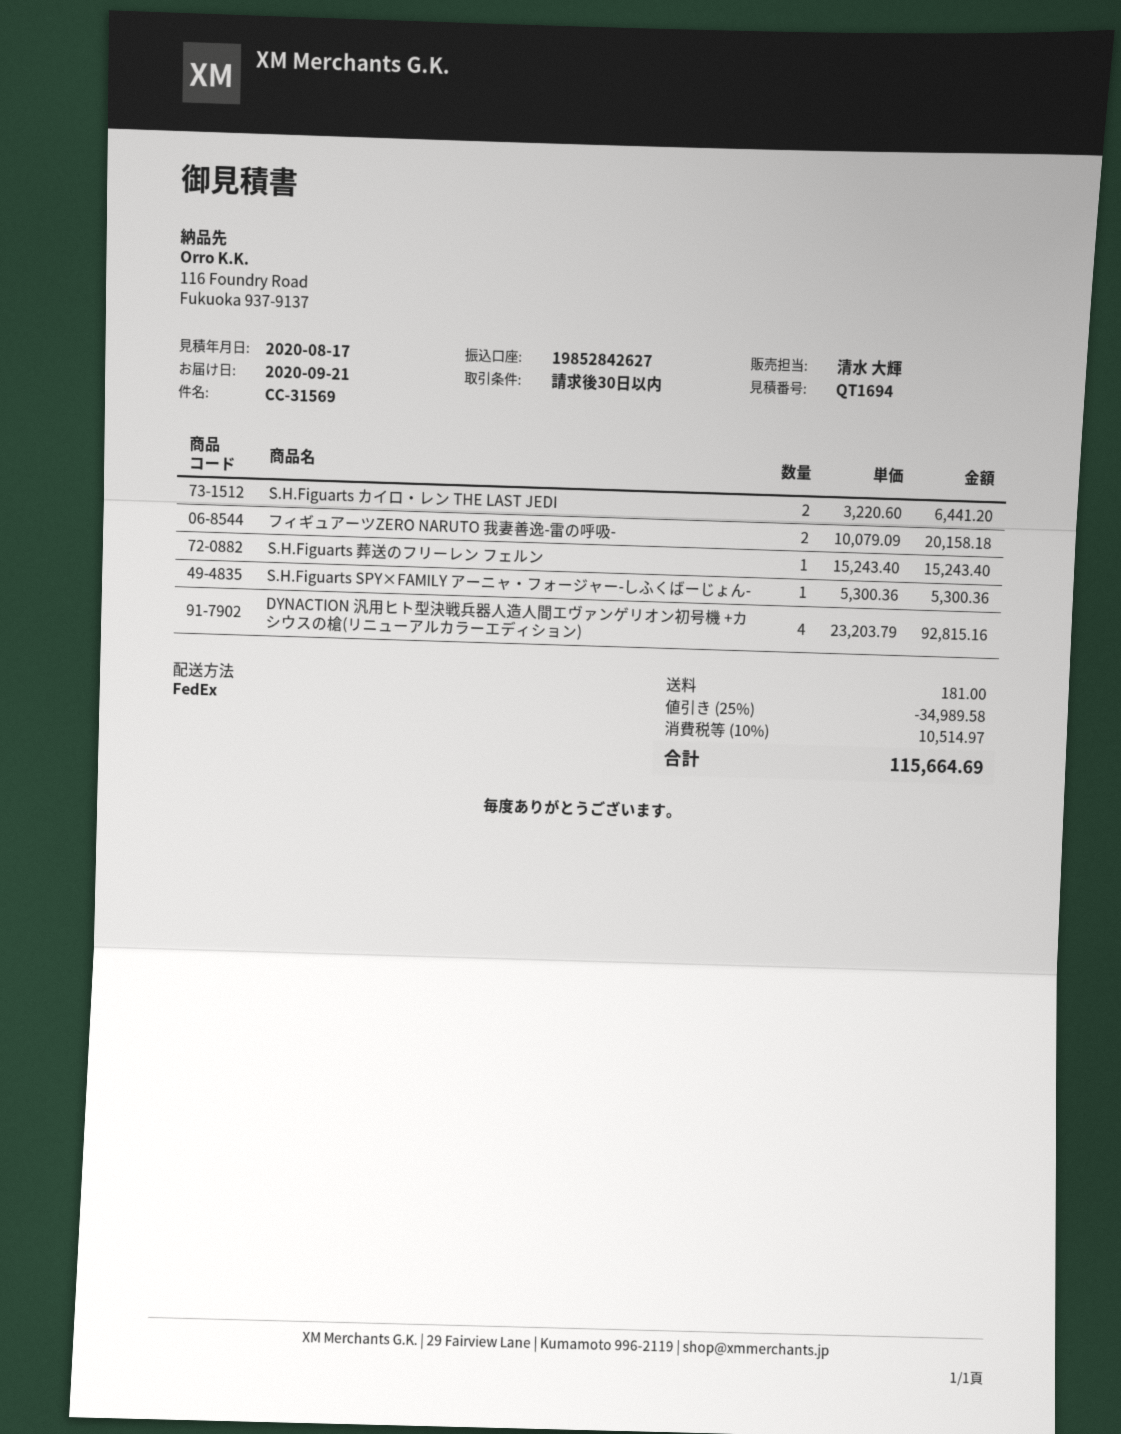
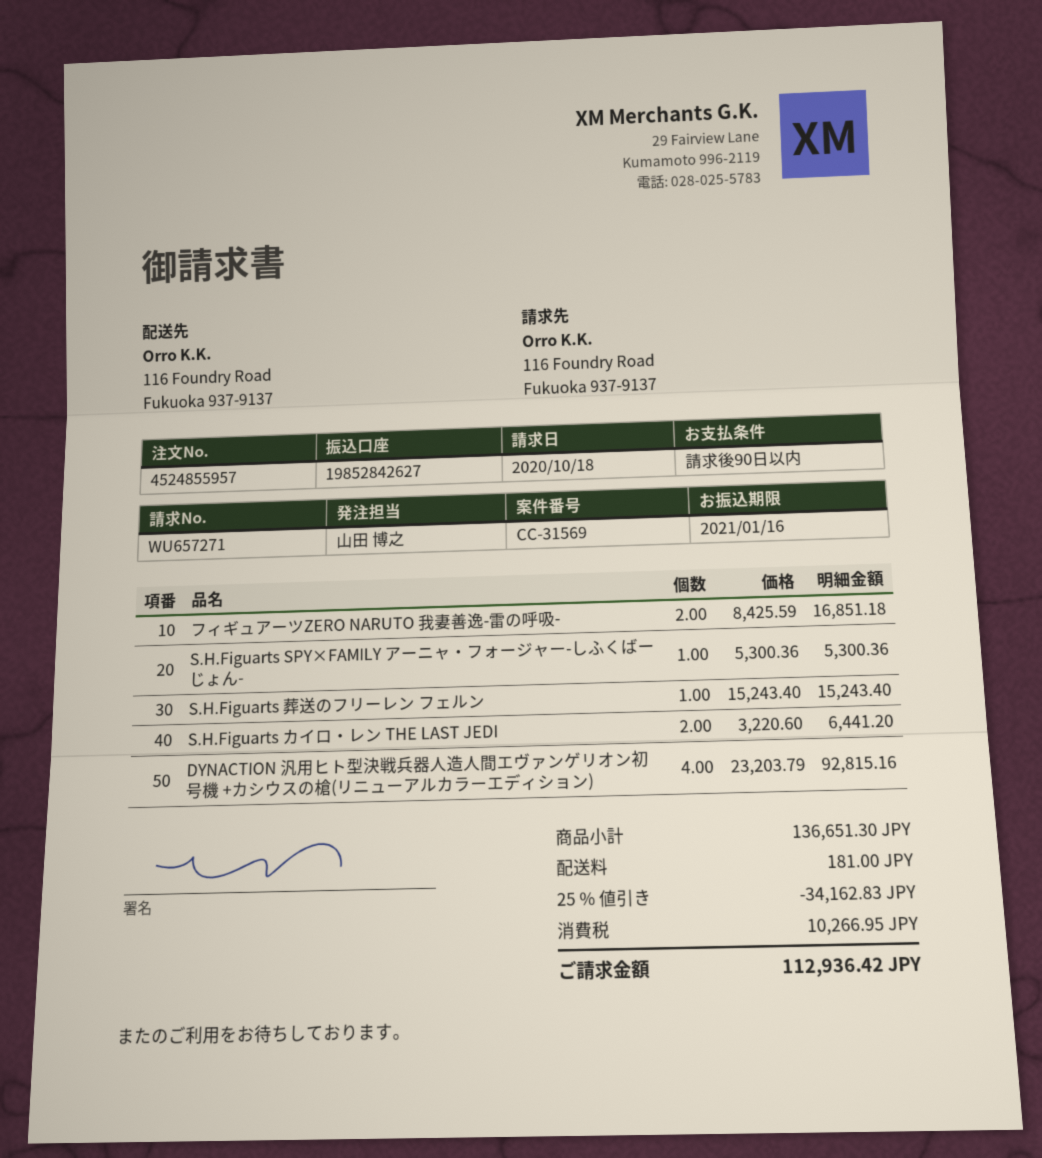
payment terms: 30 days -> 90 days
フィギュアーツZERO NARUTO 我妻善逸-雷の呼吸-: 2 x 10079.09 = 20158.18 -> 2 x 8425.59 = 16851.18
discount: 25% = 34989.58 -> 25% = 34162.83
tax: 10514.97 -> 10266.95
total: 115664.69 -> 112936.42

